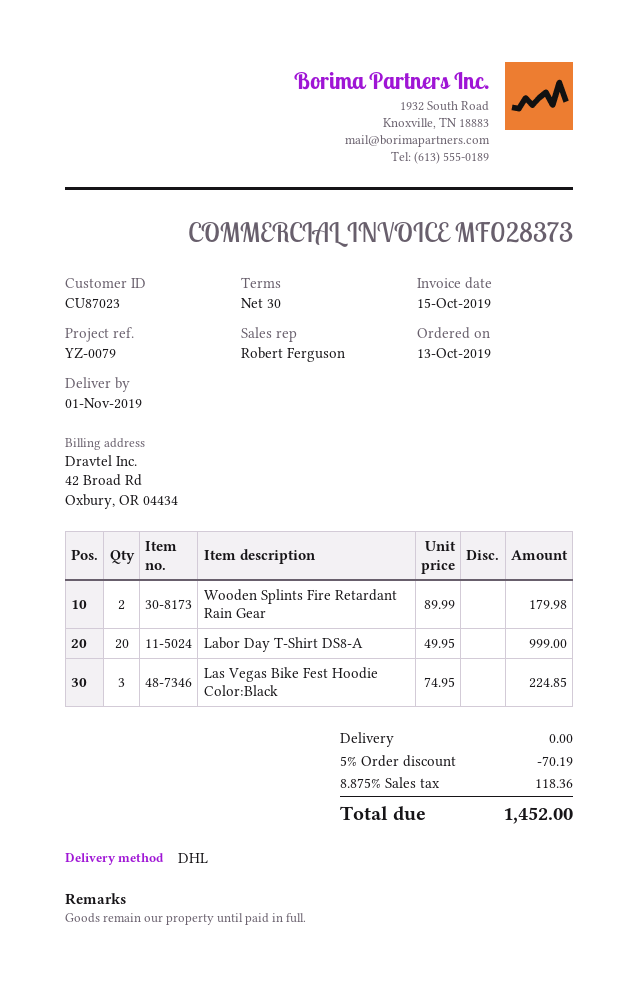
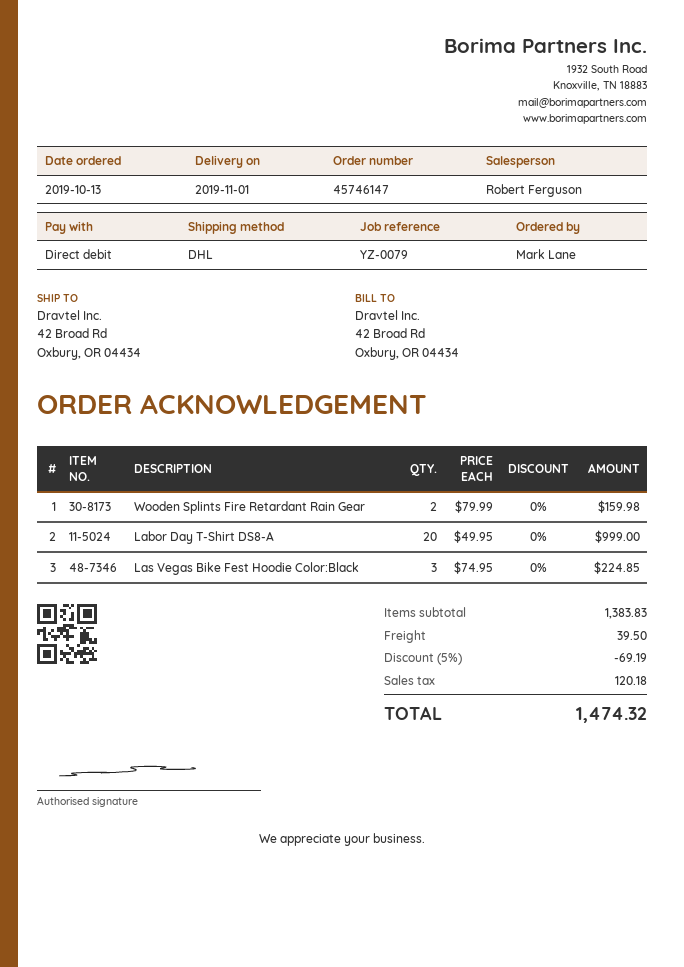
Wooden Splints Fire Retardant Rain Gear: 2 x 89.99 = 179.98 -> 2 x 79.99 = 159.98
discount: 5% = 70.19 -> 5% = 69.19
shipping: 0.00 -> 39.50
tax: 118.36 -> 120.18
total: 1452.00 -> 1474.32

